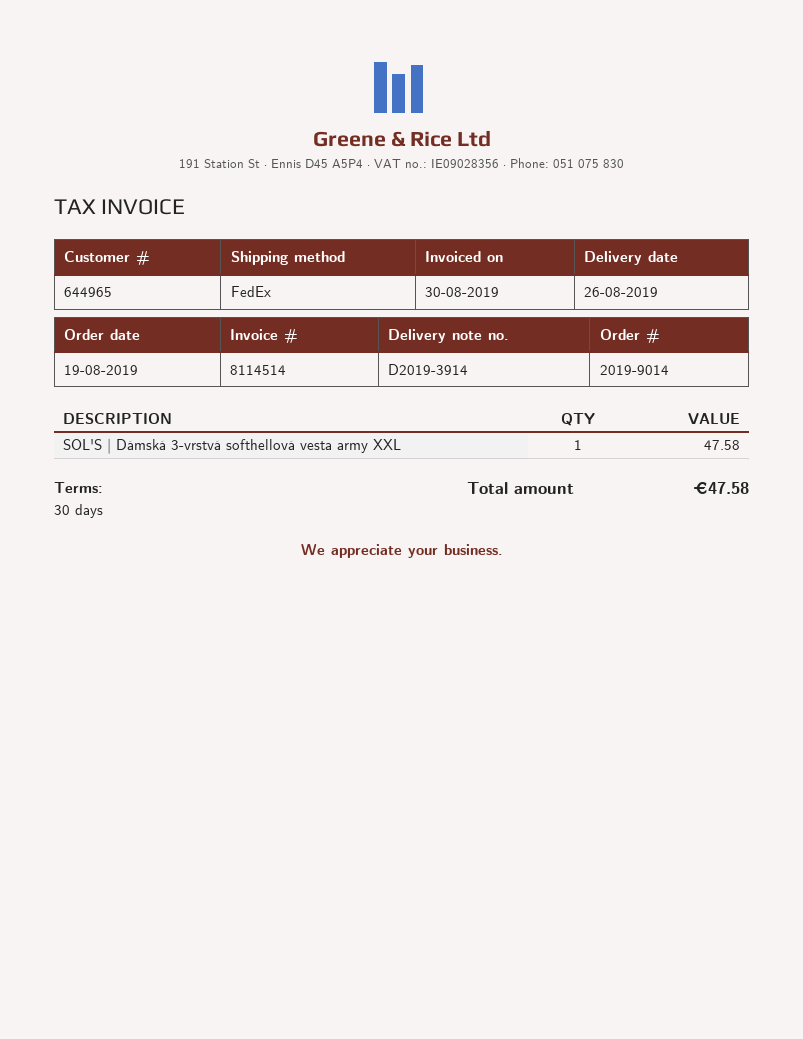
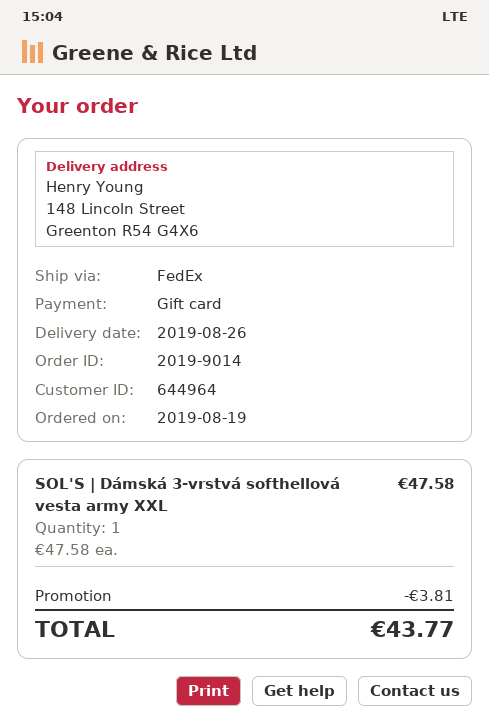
customer number: 644965 -> 644964
discount: none -> 3.81
total: 47.58 -> 43.77

